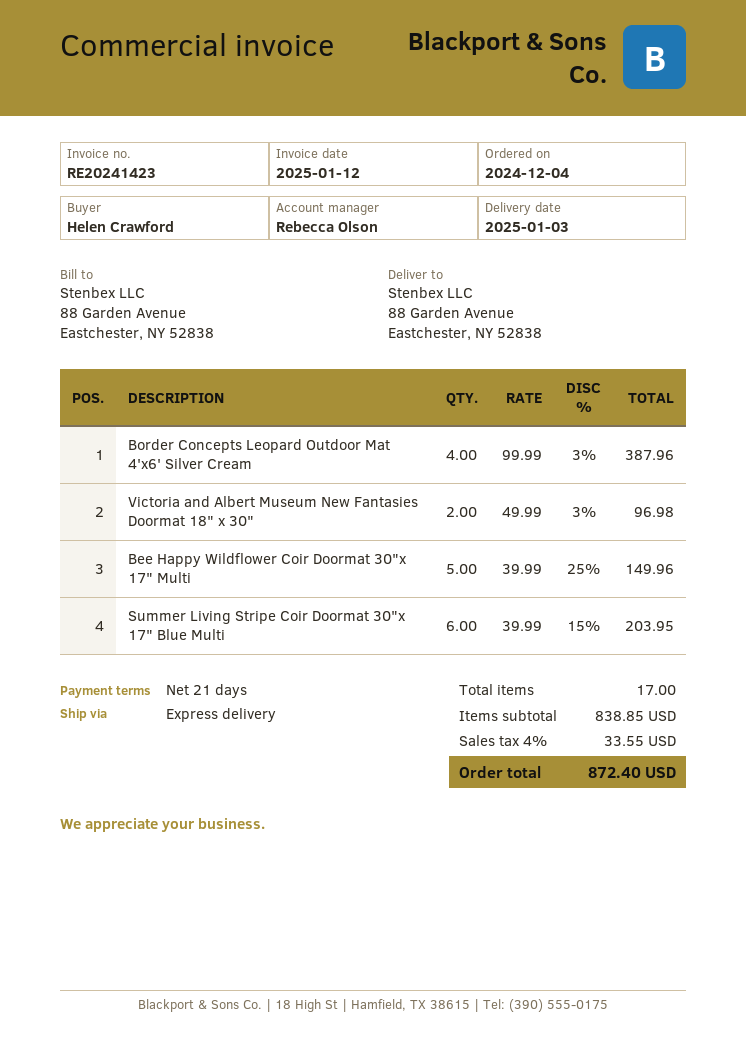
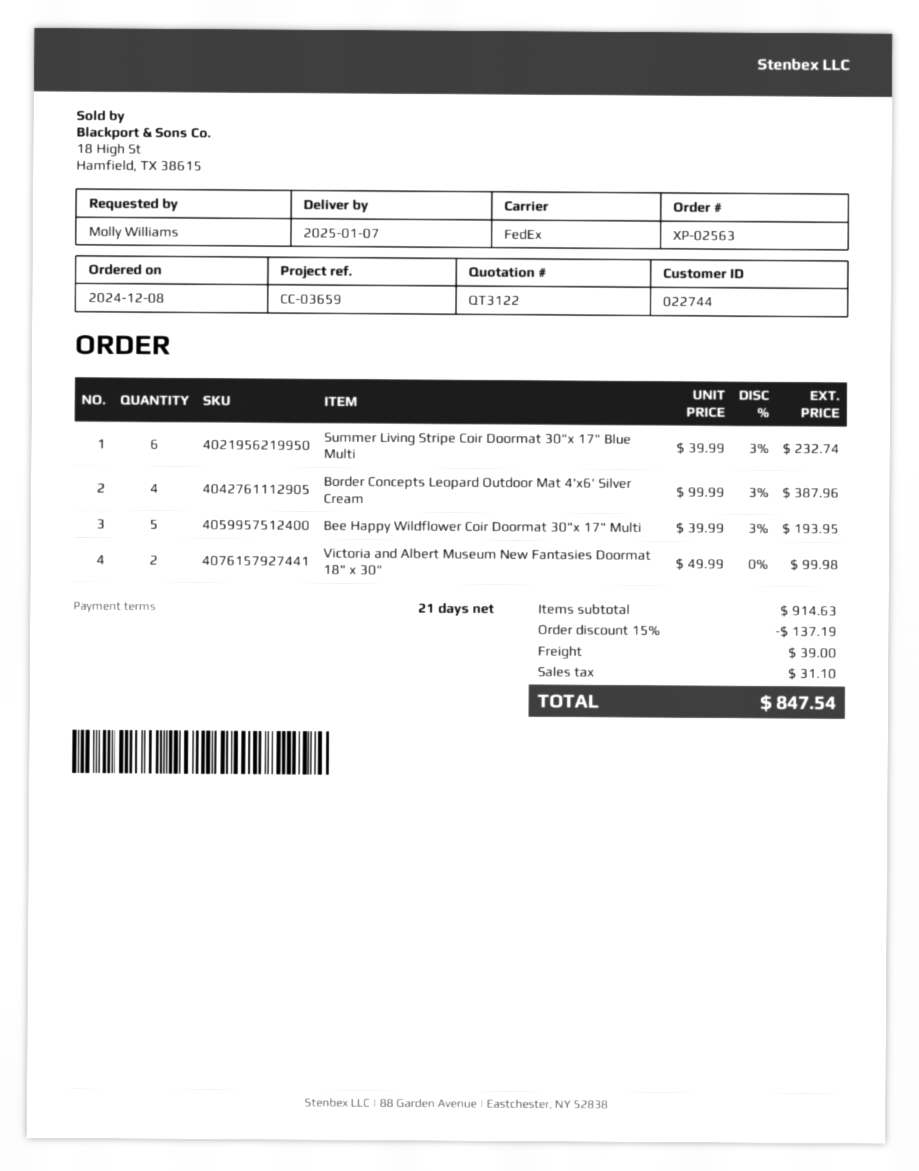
order date: 2024-12-04 -> 2024-12-08
delivery date: 2025-01-03 -> 2025-01-07
ordered by: Helen Crawford -> Molly Williams
shipping method: express -> FedEx
Victoria and Albert Museum New Fantasies Doormat 18" x 30": 2 x 49.99 - 3% = 96.98 -> 2 x 49.99 = 99.98
Bee Happy Wildflower Coir Doormat 30"x 17" Multi: 5 x 39.99 - 25% = 149.96 -> 5 x 39.99 - 3% = 193.95
Summer Living Stripe Coir Doormat 30"x 17" Blue Multi: 6 x 39.99 - 15% = 203.95 -> 6 x 39.99 - 3% = 232.74
subtotal: 838.85 -> 914.63
discount: none -> 15% = 137.19
shipping: none -> 39.00
tax: 33.55 -> 31.10
total: 872.40 -> 847.54

